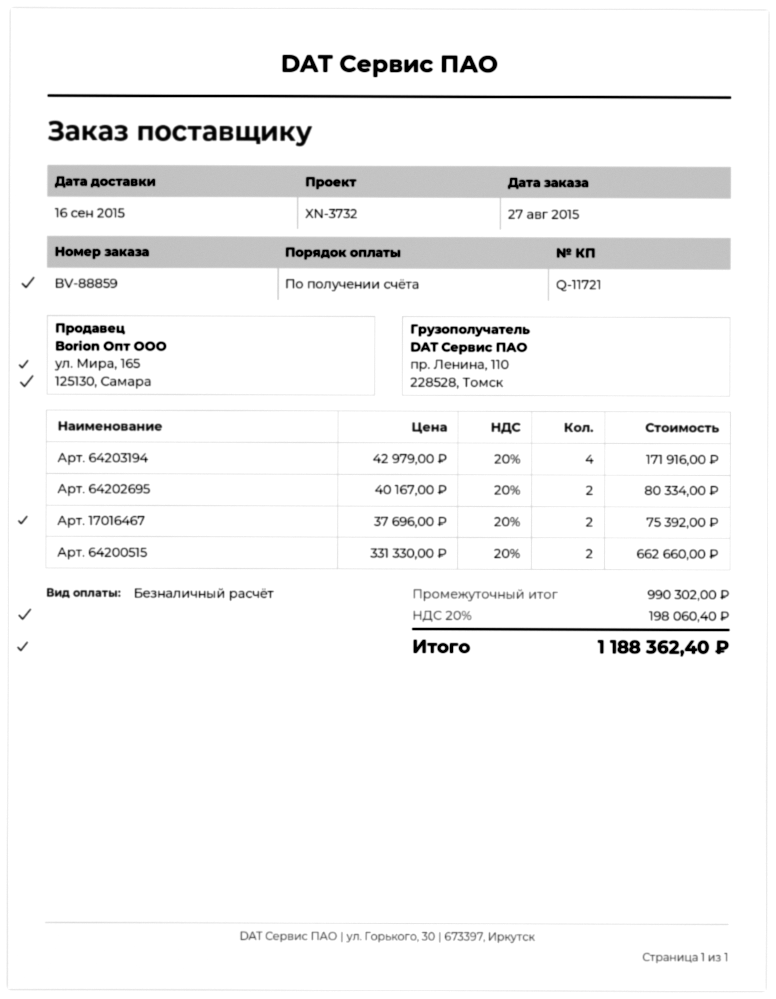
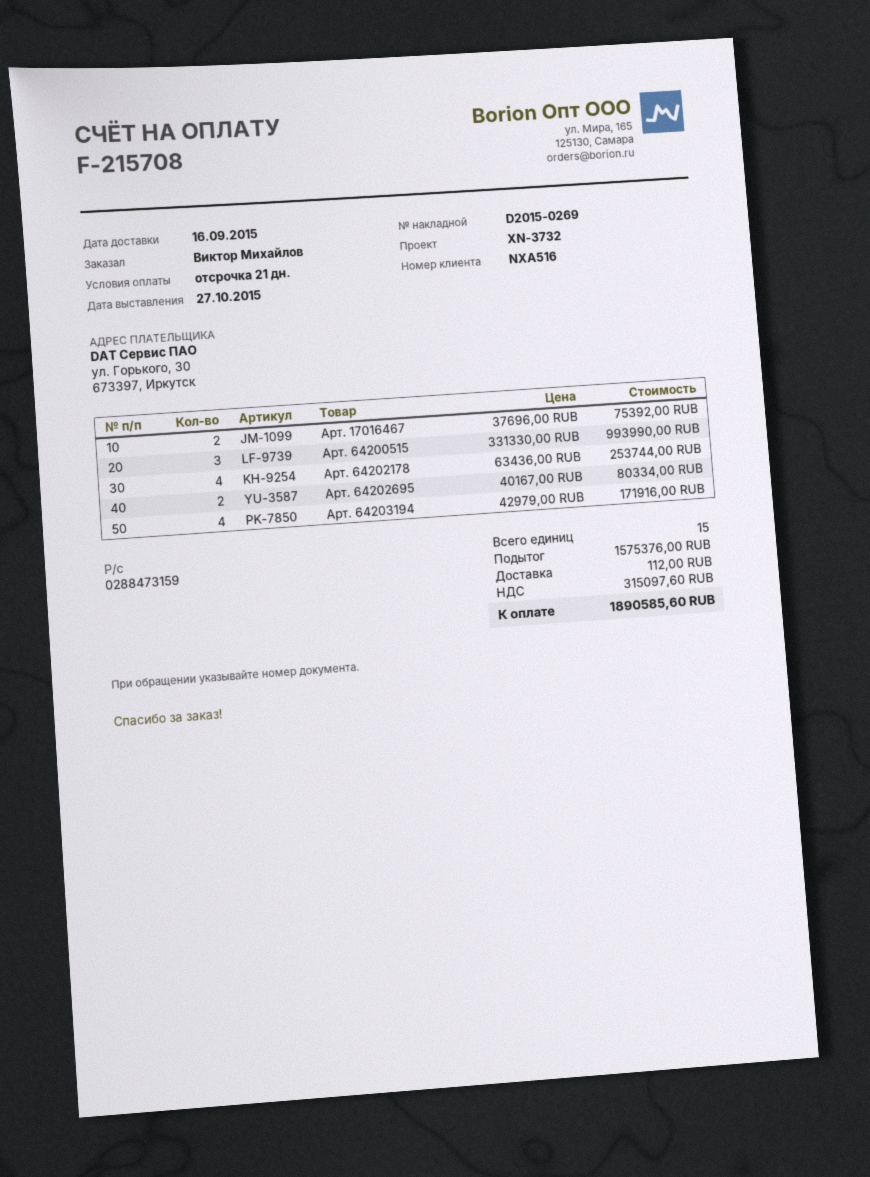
payment terms: on receipt -> 21 days
Арт. 64200515: 2 x 331330.00 = 662660.00 -> 3 x 331330.00 = 993990.00
Арт. 64202178: none -> 4 x 63436.00 = 253744.00
subtotal: 990302.00 -> 1575376.00
shipping: none -> 112.00
tax: 198060.40 -> 315097.60
total: 1188362.40 -> 1890585.60

